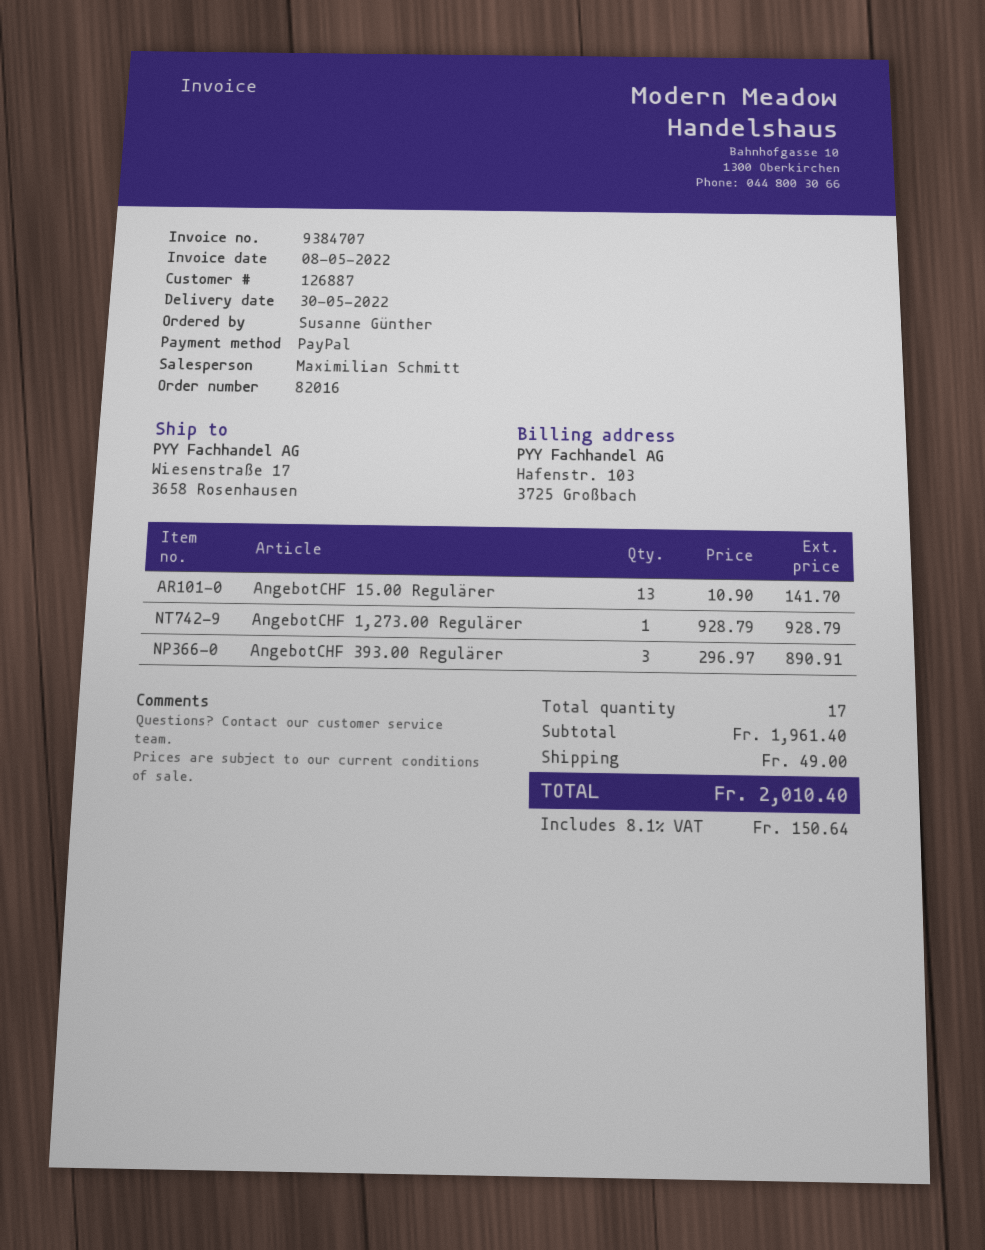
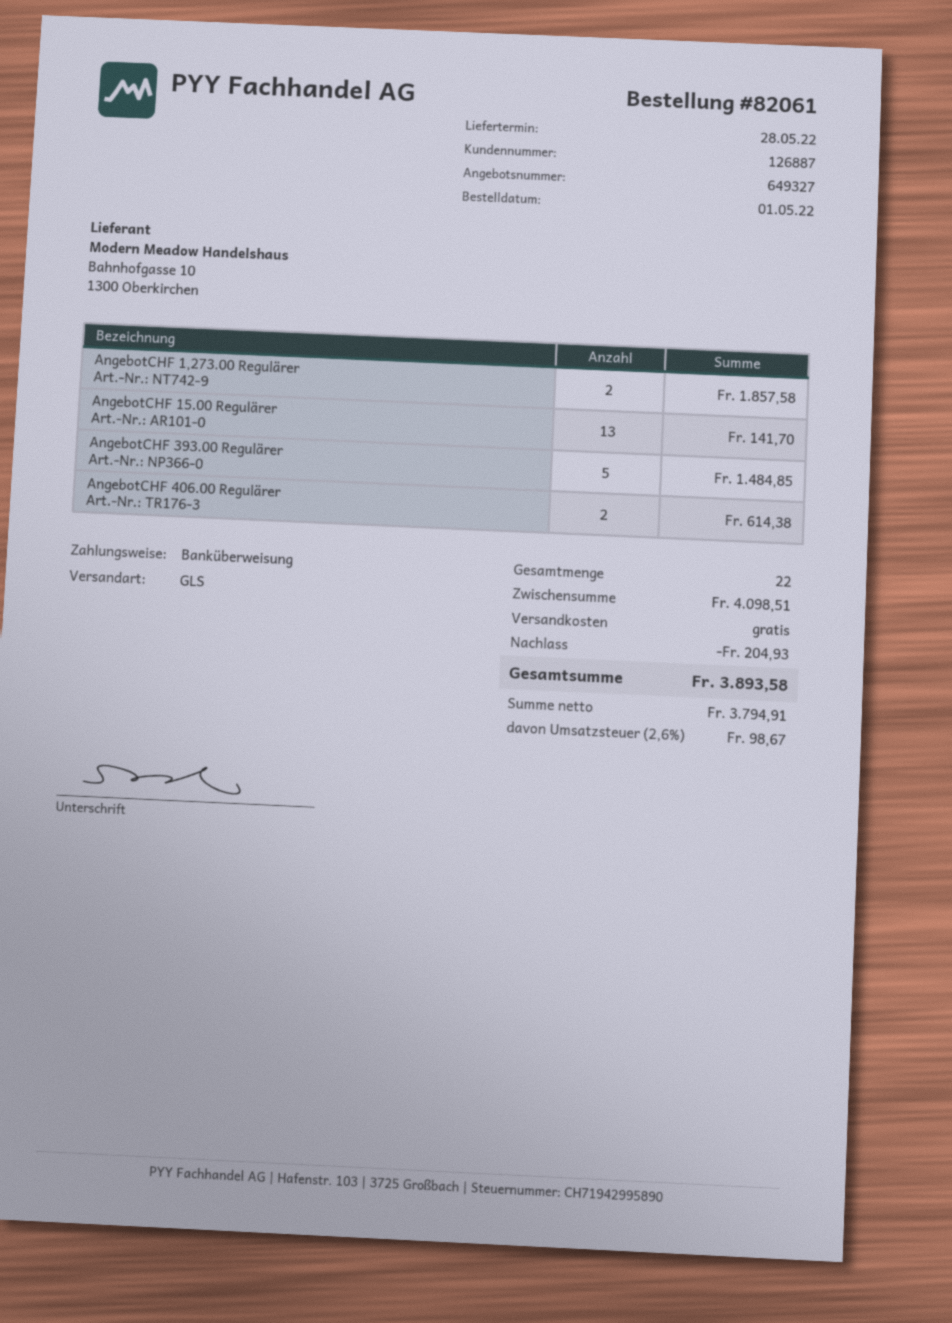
order number: 82016 -> 82061
delivery date: 2022-05-30 -> 2022-05-28
payment method: PayPal -> bank transfer
AngebotCHF 1,273.00 Regulärer: 1 for 928.79 -> 2 for 1857.58
AngebotCHF 393.00 Regulärer: 3 for 890.91 -> 5 for 1484.85
AngebotCHF 406.00 Regulärer: none -> 2 for 614.38
total quantity: 17 -> 22
subtotal: 1961.40 -> 4098.51
discount: none -> 204.93
shipping: 49.00 -> 0.00
tax: 8.1% = 150.64 -> 2.6% = 98.67
total: 2010.40 -> 3893.58

